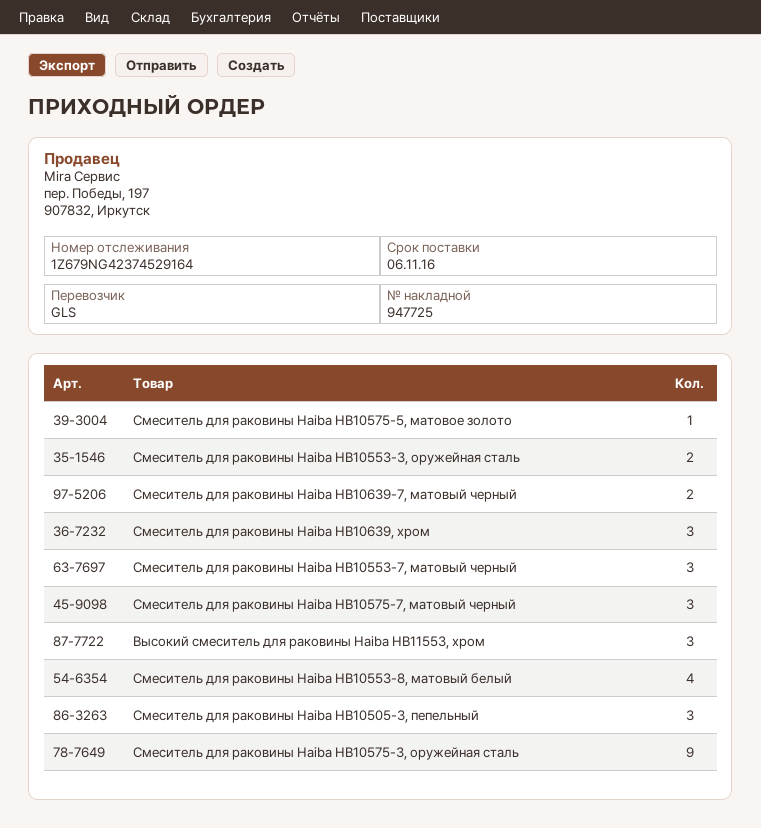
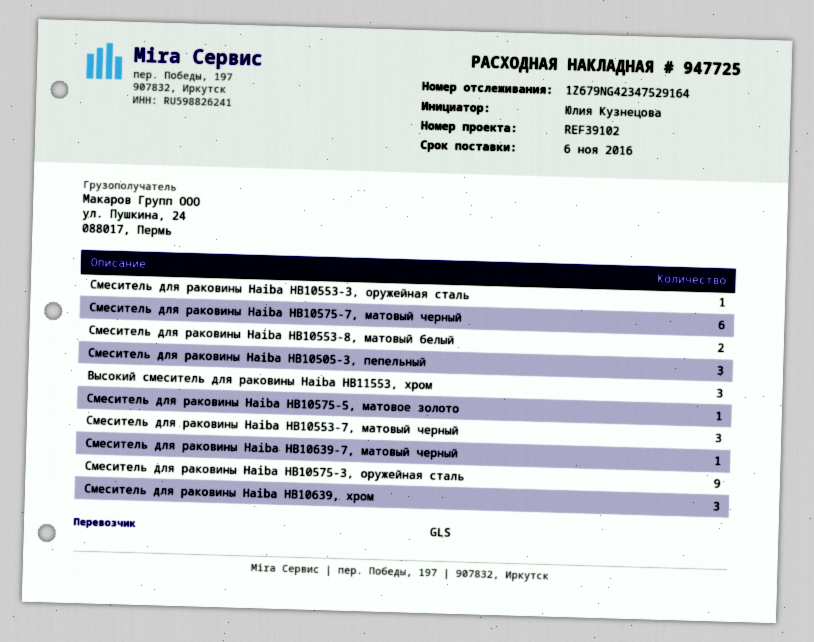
tracking number: 1Z679NG42374529164 -> 1Z679NG42347529164
Смеситель для раковины Haiba HB10553-3, оружейная сталь: 2 -> 1
Смеситель для раковины Haiba HB10639-7, матовый черный: 2 -> 1
Смеситель для раковины Haiba HB10575-7, матовый черный: 3 -> 6
Смеситель для раковины Haiba HB10553-8, матовый белый: 4 -> 2

